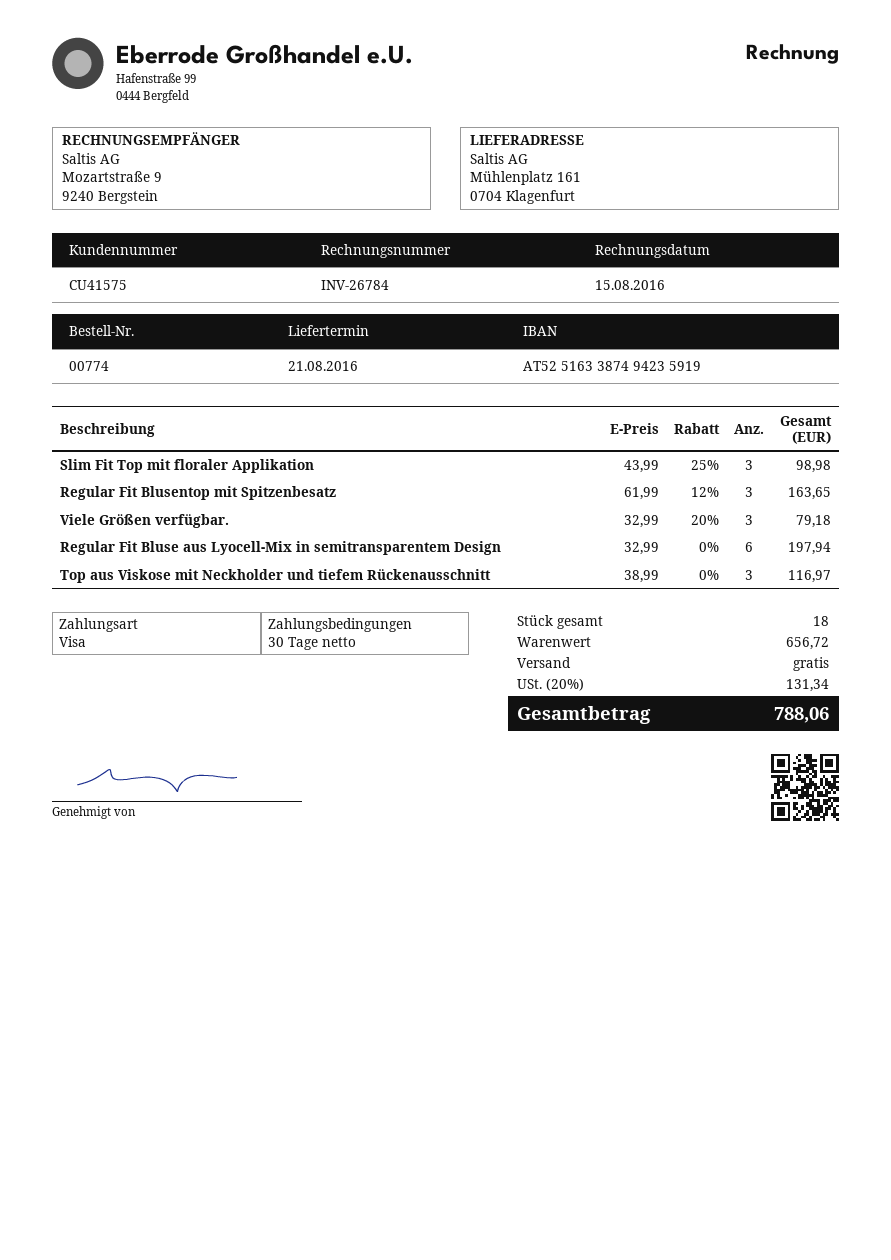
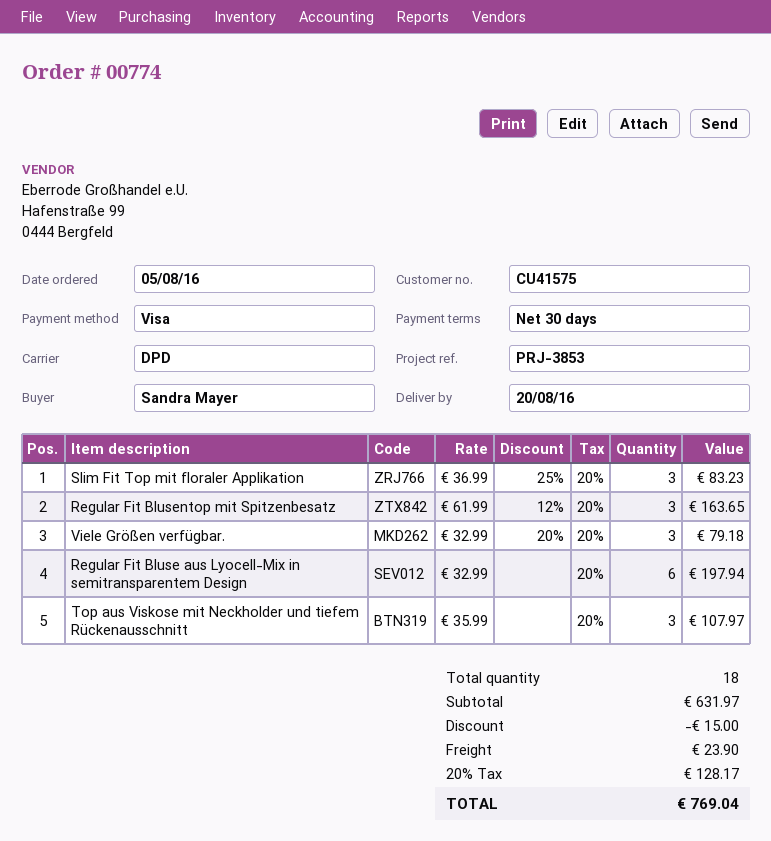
delivery date: 2016-08-21 -> 2016-08-20
Slim Fit Top mit floraler Applikation: 3 x 43.99 - 25% = 98.98 -> 3 x 36.99 - 25% = 83.23
Top aus Viskose mit Neckholder und tiefem Rückenausschnitt: 3 x 38.99 = 116.97 -> 3 x 35.99 = 107.97
subtotal: 656.72 -> 631.97
discount: none -> 15.00
shipping: 0.00 -> 23.90
tax: 20% = 131.34 -> 20% = 128.17
total: 788.06 -> 769.04

